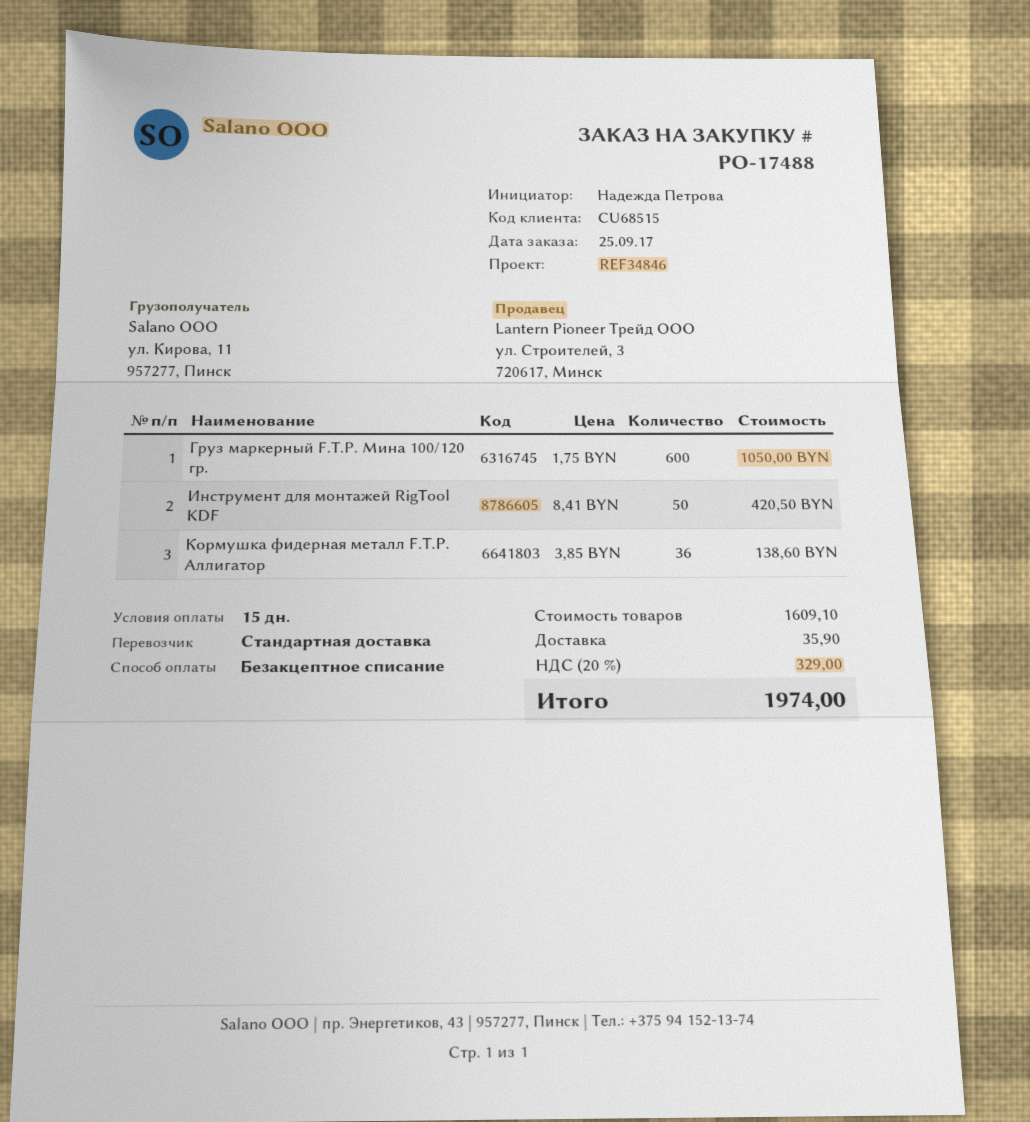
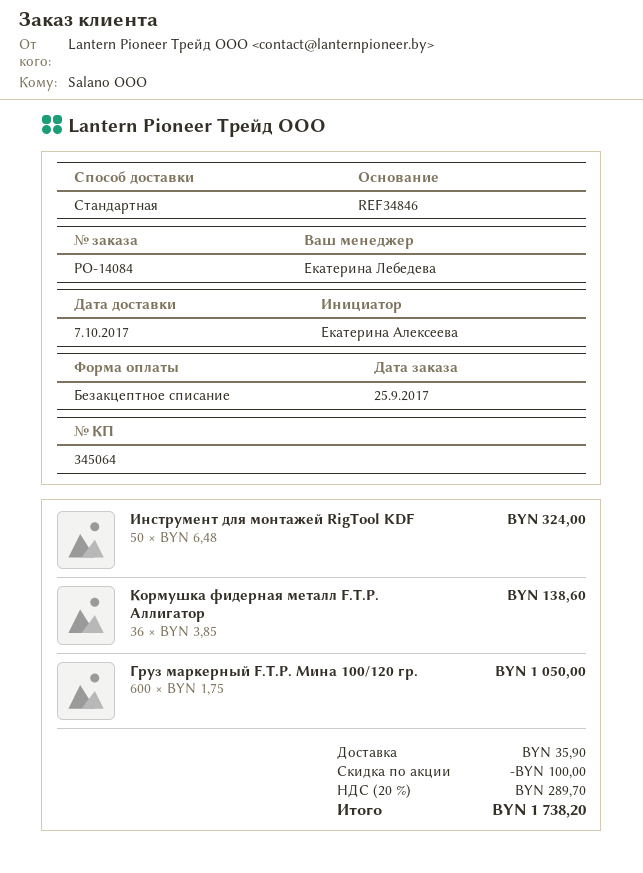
order number: PO-17488 -> PO-14084
ordered by: Надежда Петрова -> Екатерина Алексеева
Инструмент для монтажей RigTool KDF: 50 x 8.41 = 420.50 -> 50 x 6.48 = 324.00
discount: none -> 100.00
tax: 20% = 329.00 -> 20% = 289.70
total: 1974.00 -> 1738.20

